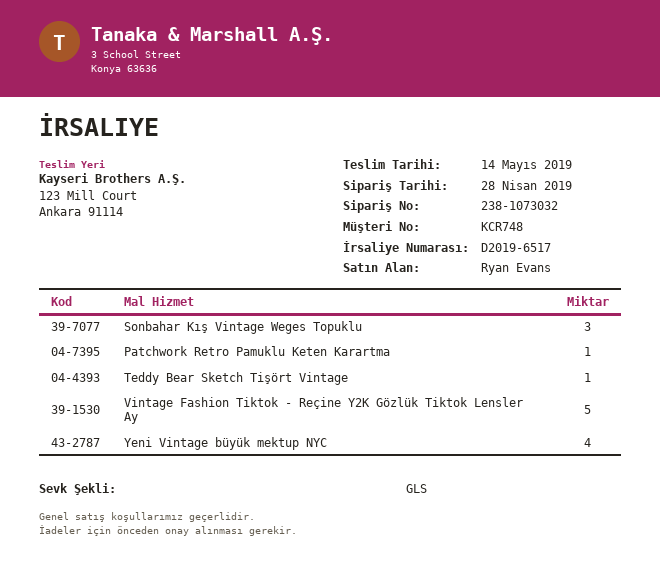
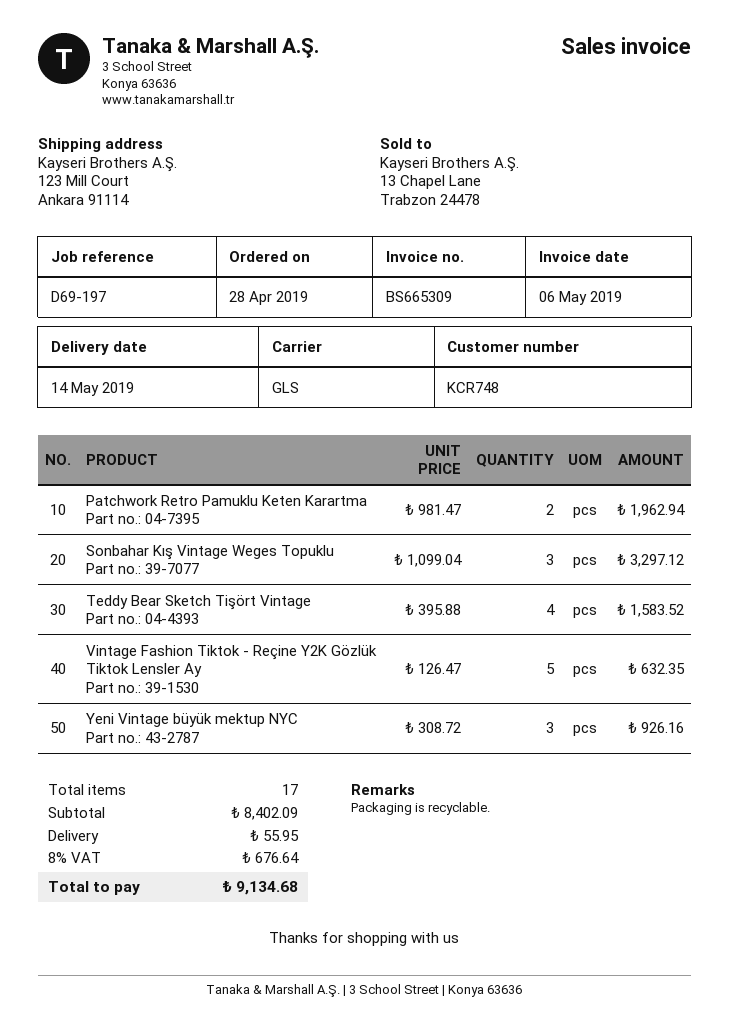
Patchwork Retro Pamuklu Keten Karartma: 1 -> 2
Teddy Bear Sketch Tişört Vintage: 1 -> 4
Yeni Vintage büyük mektup NYC: 4 -> 3

